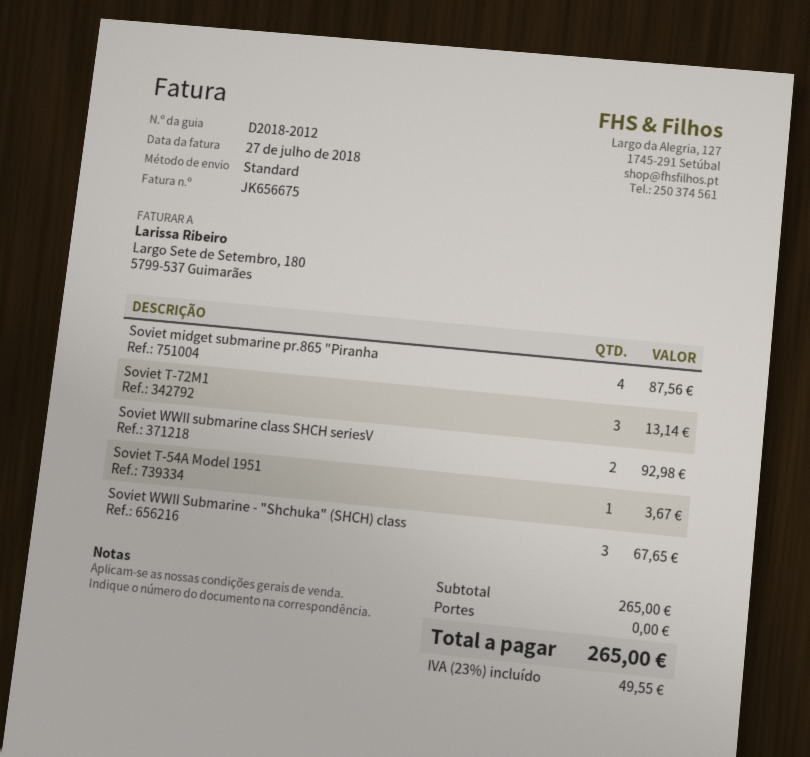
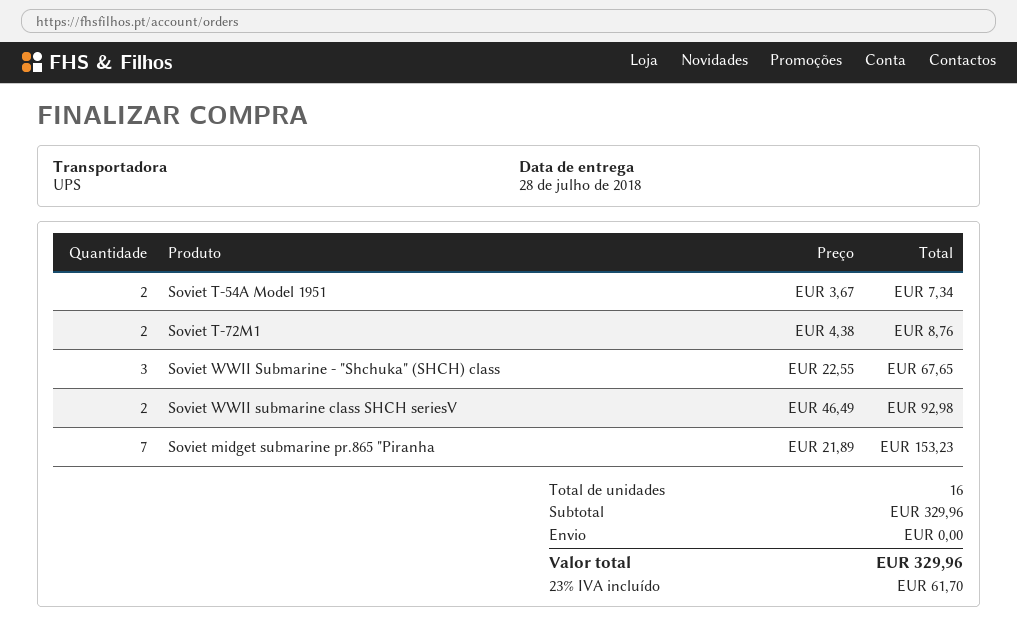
shipping method: standard -> UPS
Soviet midget submarine pr.865 "Piranha: 4 for 87.56 -> 7 for 153.23
Soviet T-72M1: 3 for 13.14 -> 2 for 8.76
Soviet T-54A Model 1951: 1 for 3.67 -> 2 for 7.34
subtotal: 265.00 -> 329.96
tax: 23% = 49.55 -> 23% = 61.70
total: 265.00 -> 329.96

